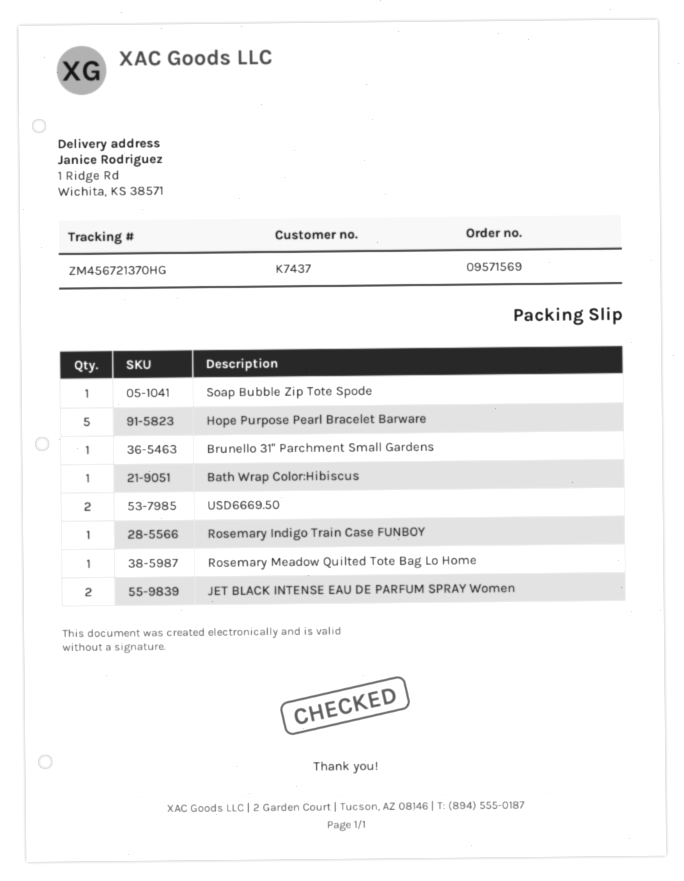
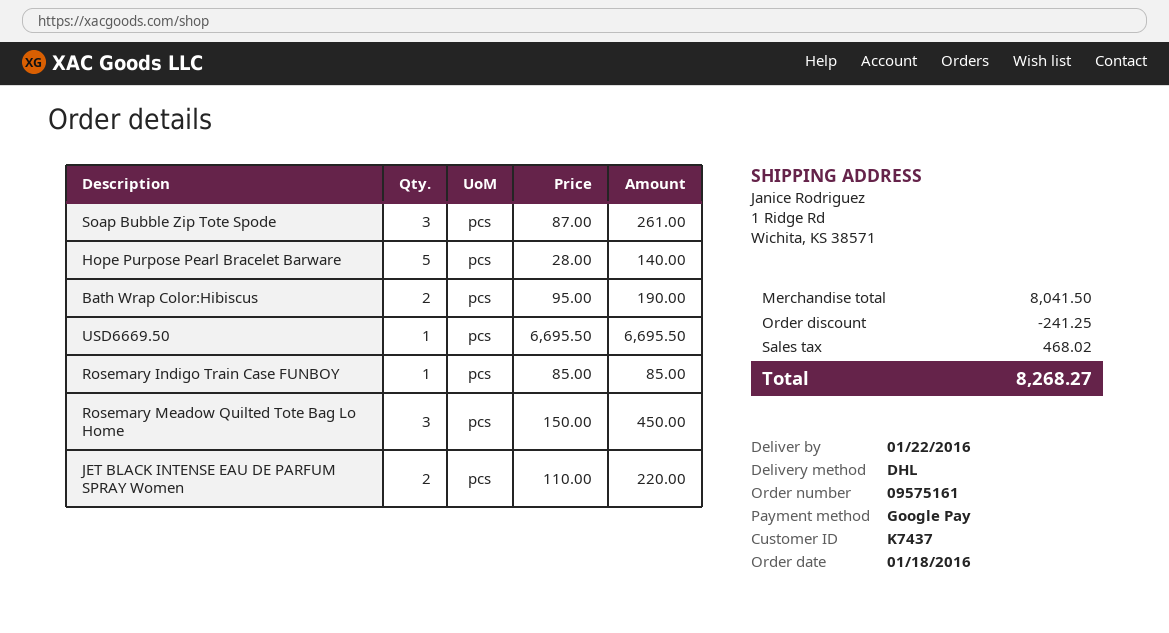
order number: 09571569 -> 09575161
Soap Bubble Zip Tote Spode: 1 -> 3
Brunello 31'' Parchment Small Gardens: 1 -> none
Bath Wrap Color:Hibiscus: 1 -> 2
USD6669.50: 2 -> 1
Rosemary Meadow Quilted Tote Bag Lo Home: 1 -> 3

